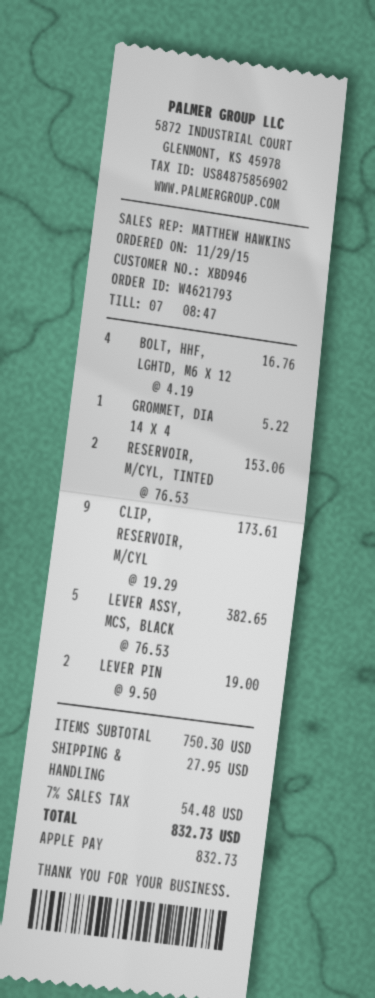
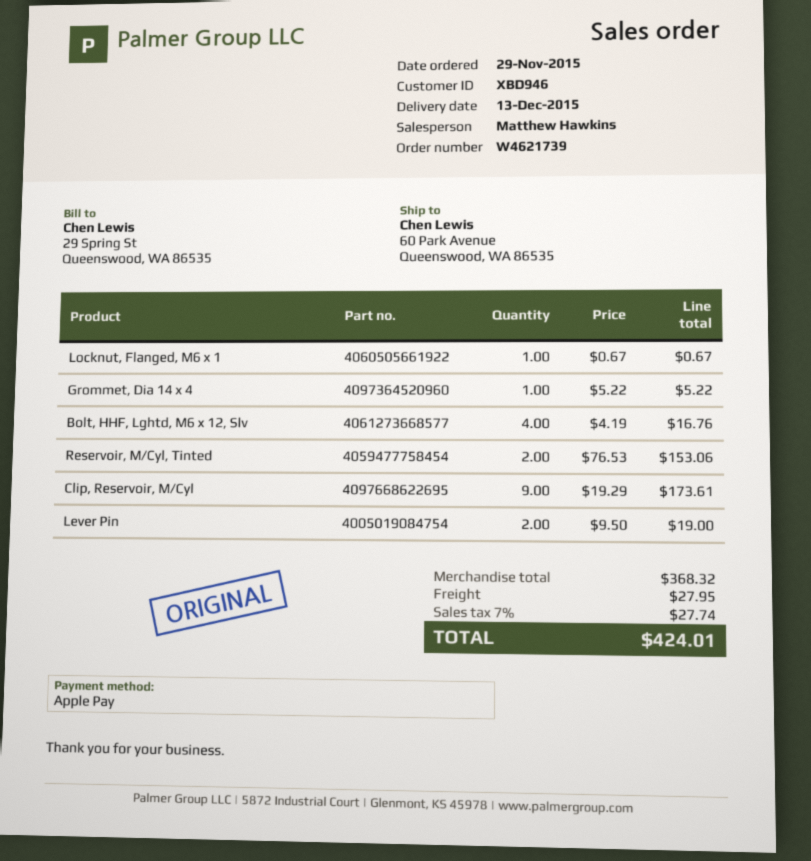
order number: W4621793 -> W4621739
LEVER ASSY, MCS, BLACK: 5 x 76.53 = 382.65 -> none
Locknut, Flanged, M6 x 1: none -> 1 x 0.67 = 0.67
subtotal: 750.30 -> 368.32
tax: 7% = 54.48 -> 7% = 27.74
total: 832.73 -> 424.01

